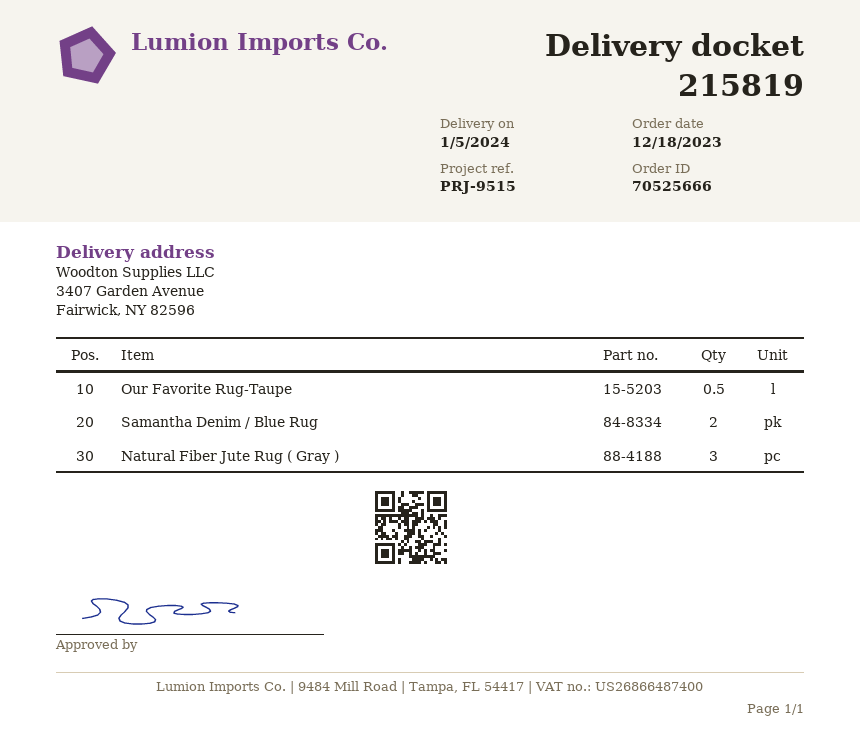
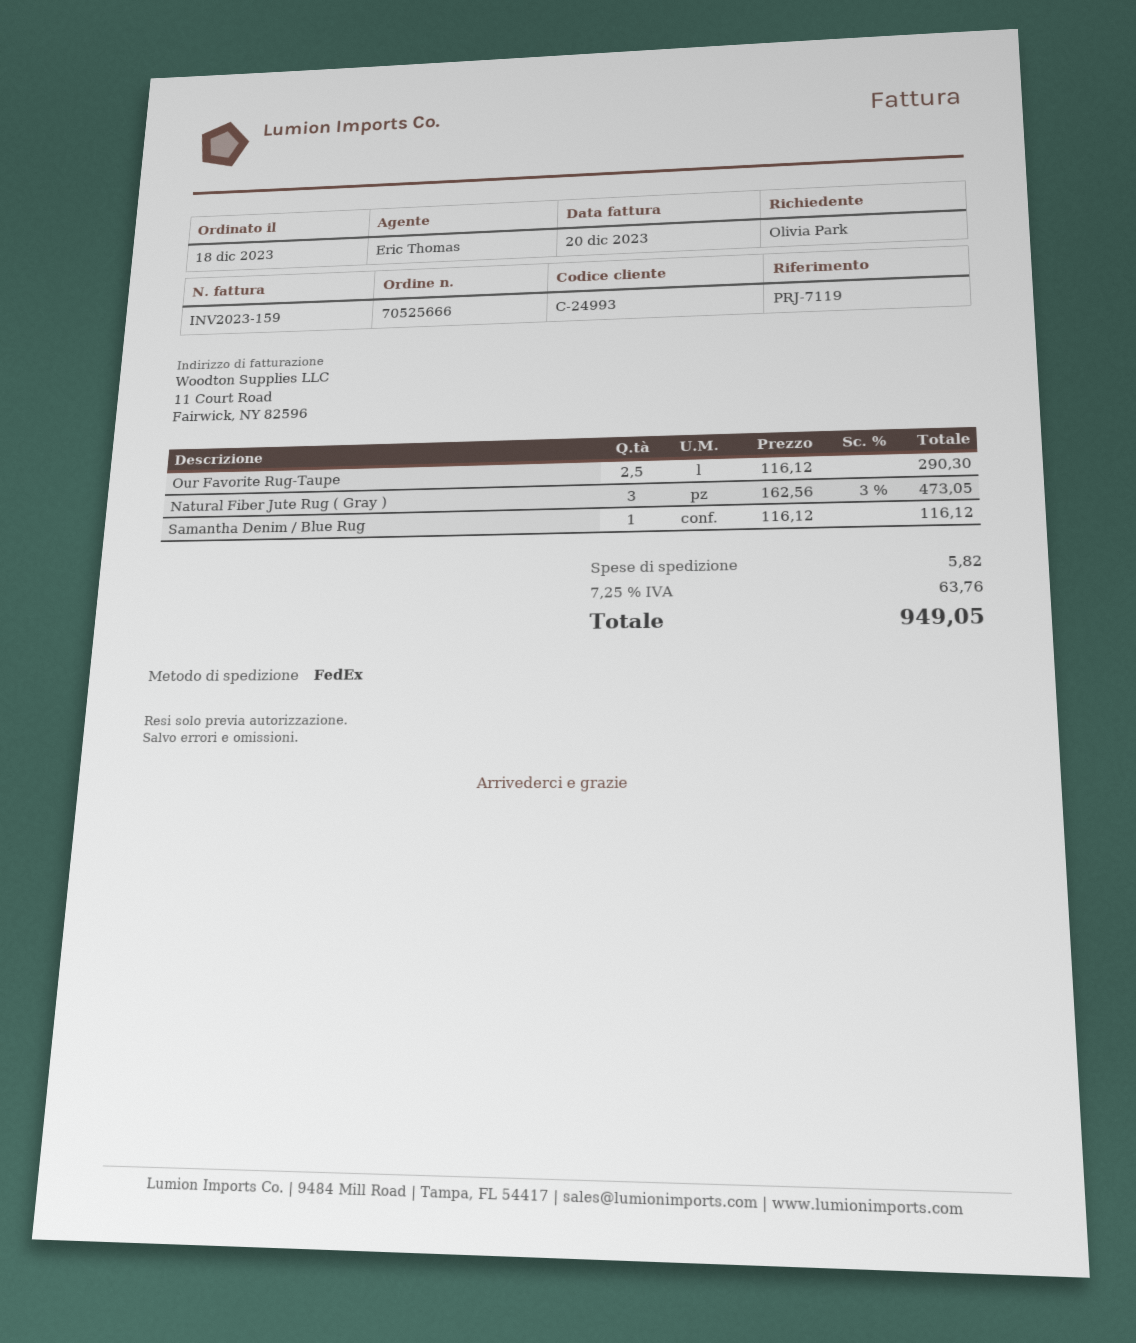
reference: PRJ-9515 -> PRJ-7119
Our Favorite Rug-Taupe: 0.5 -> 2.5
Samantha Denim / Blue Rug: 2 -> 1

